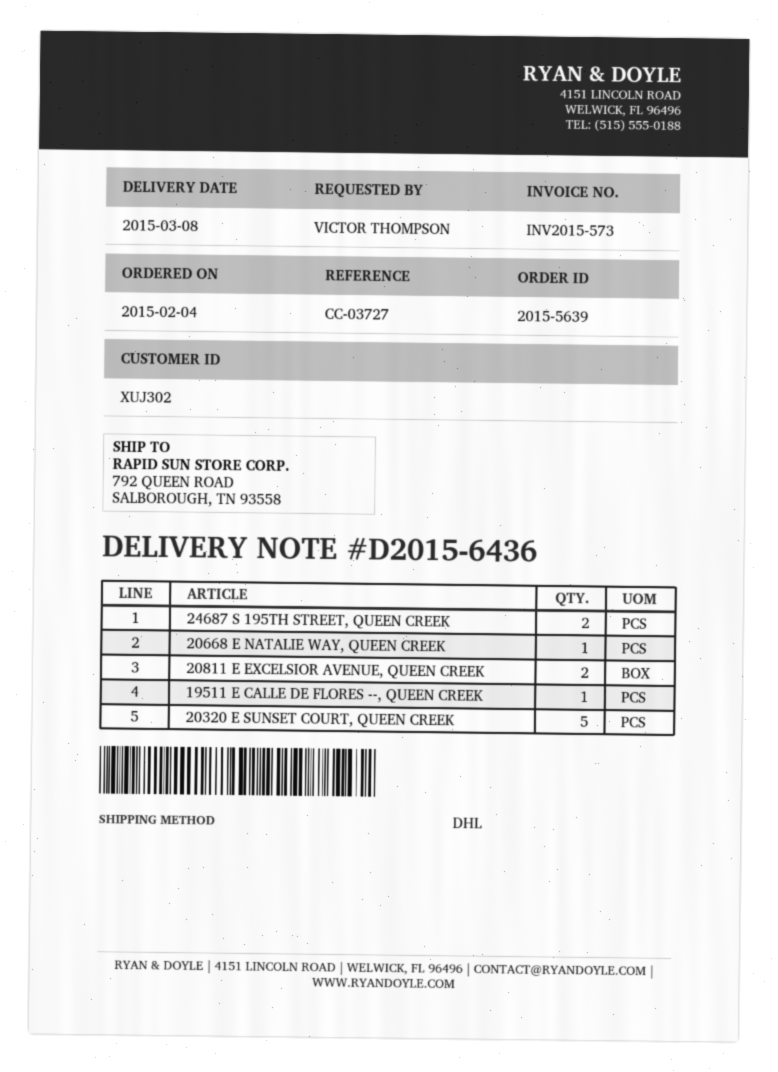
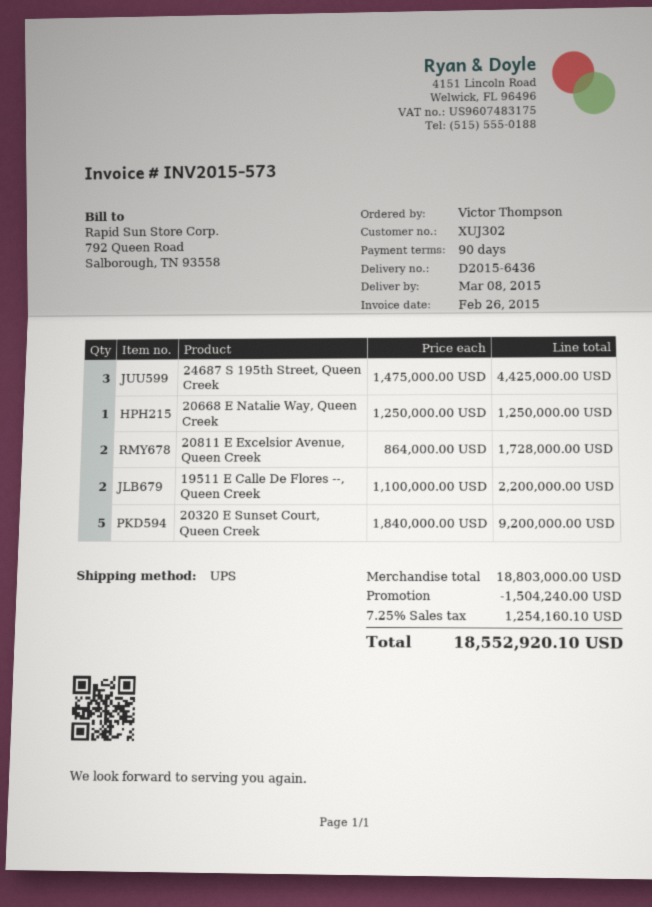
shipping method: DHL -> UPS
24687 S 195TH STREET, QUEEN CREEK: 2 -> 3
19511 E CALLE DE FLORES --, QUEEN CREEK: 1 -> 2

